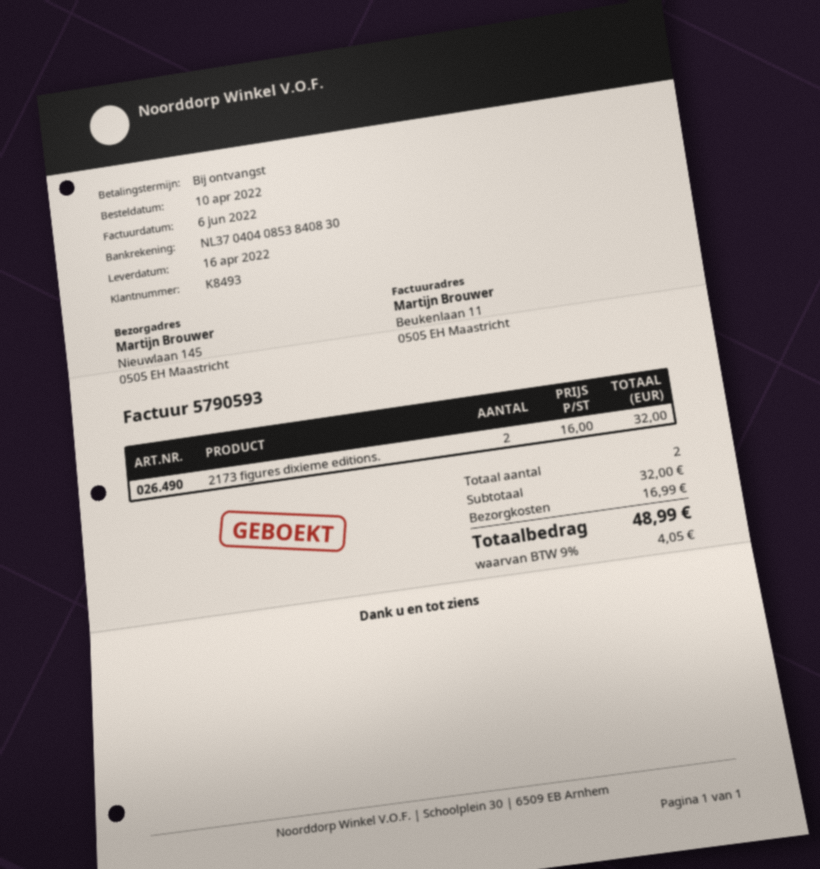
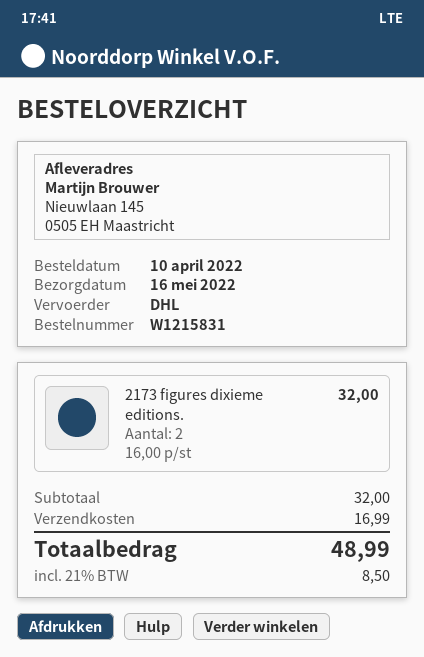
delivery date: 2022-04-16 -> 2022-05-16
tax: 9% = 4.05 -> 21% = 8.50

